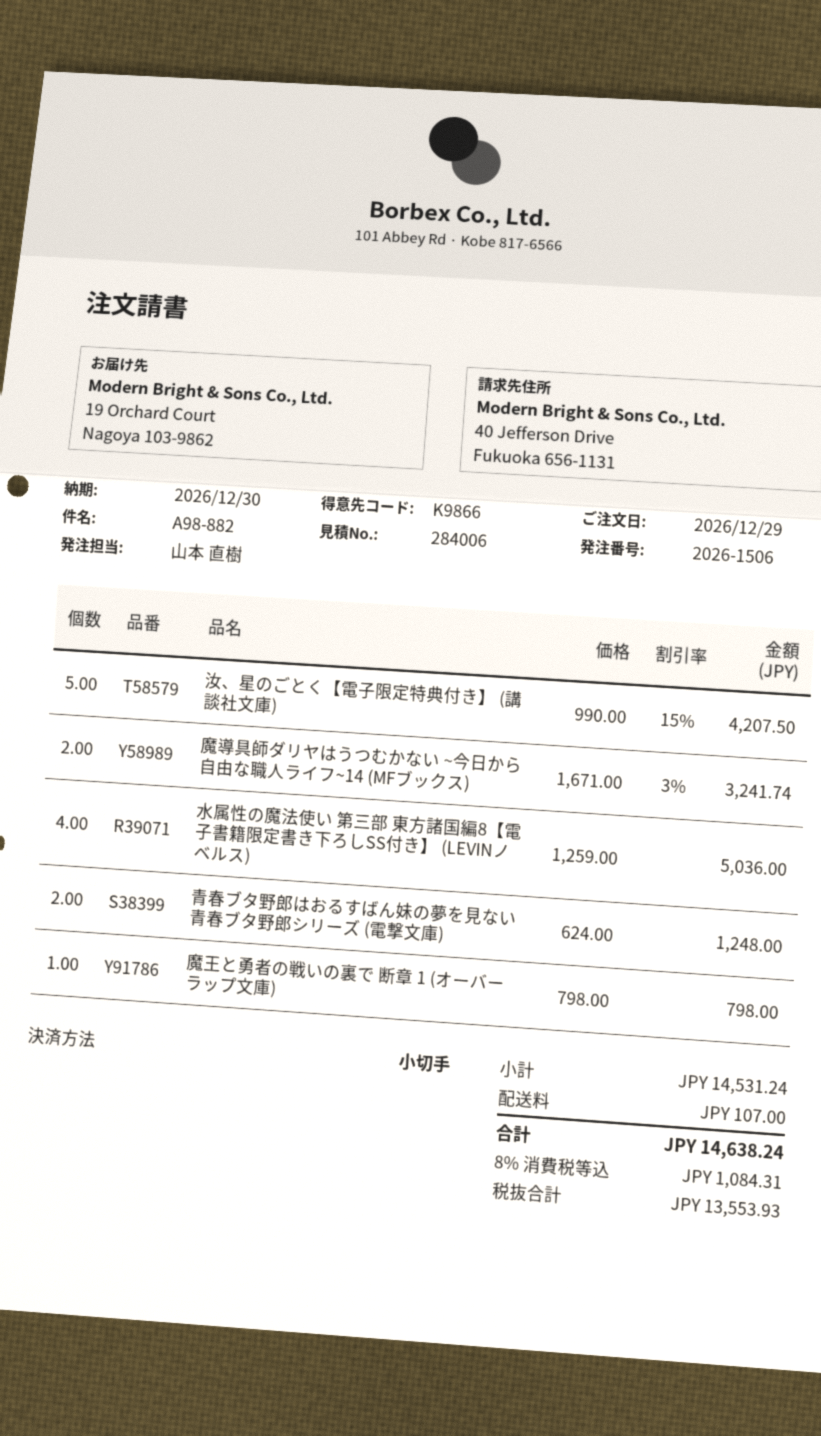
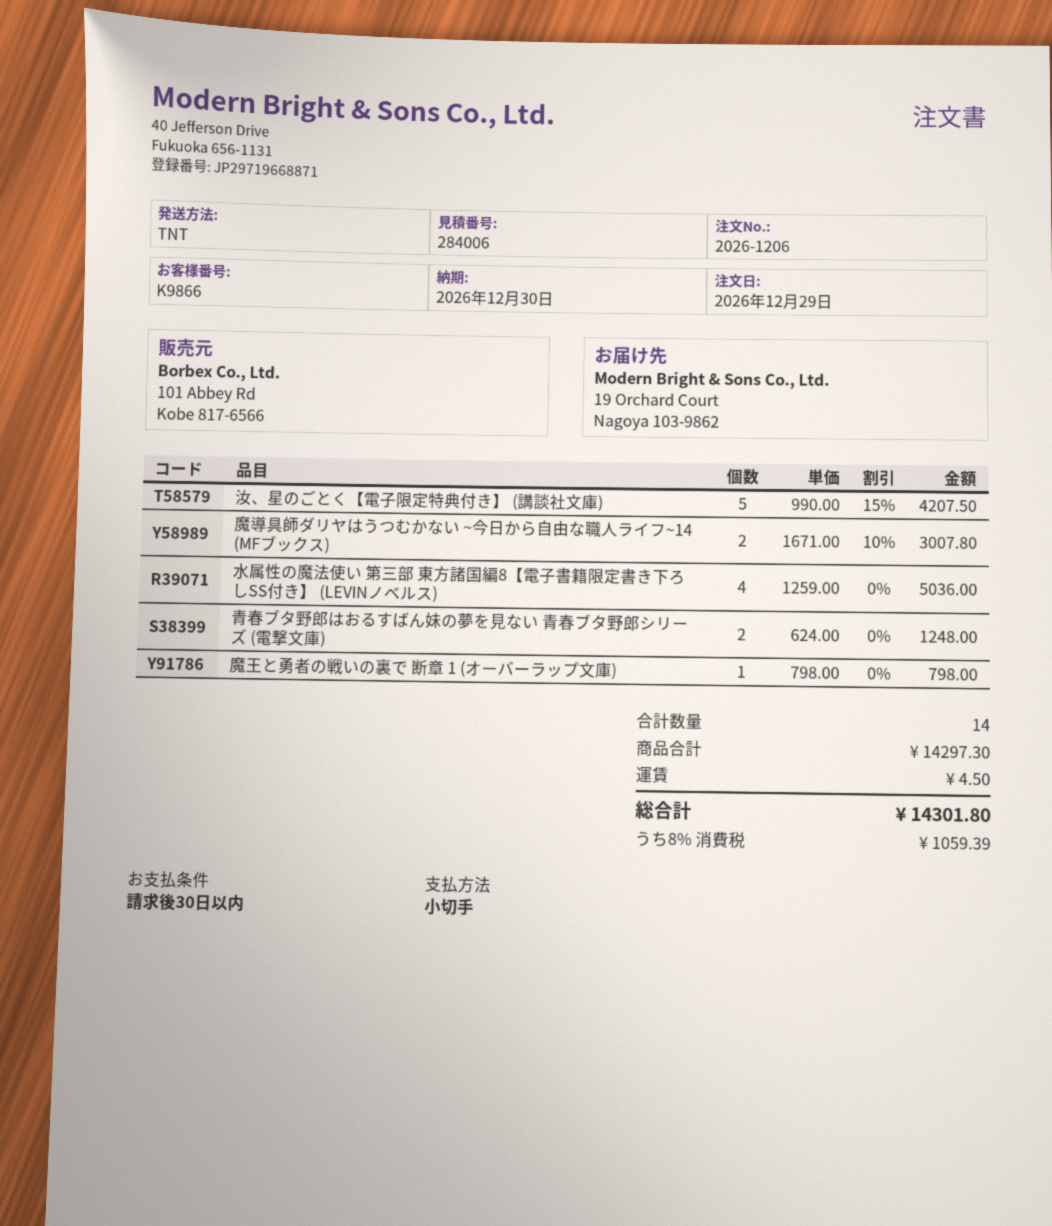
order number: 2026-1506 -> 2026-1206
魔導具師ダリヤはうつむかない ~今日から自由な職人ライフ~14 (MFブックス): 2 x 1671.00 - 3% = 3241.74 -> 2 x 1671.00 - 10% = 3007.80
subtotal: 14531.24 -> 14297.30
shipping: 107.00 -> 4.50
tax: 8% = 1084.31 -> 8% = 1059.39
total: 14638.24 -> 14301.80

